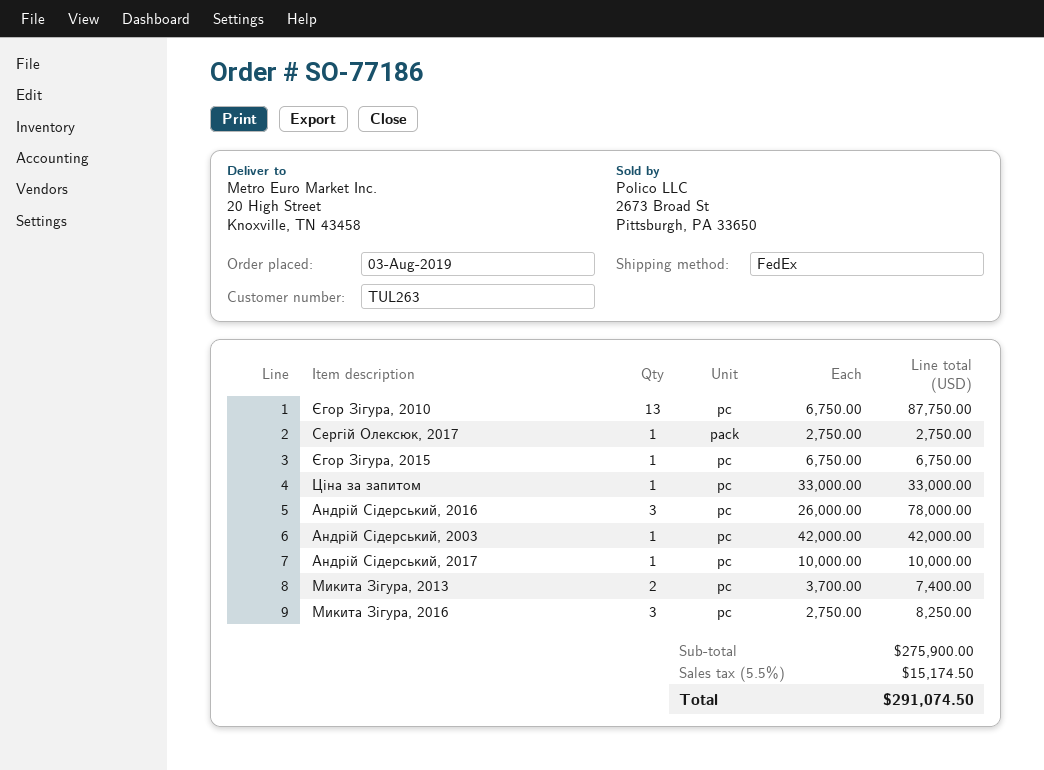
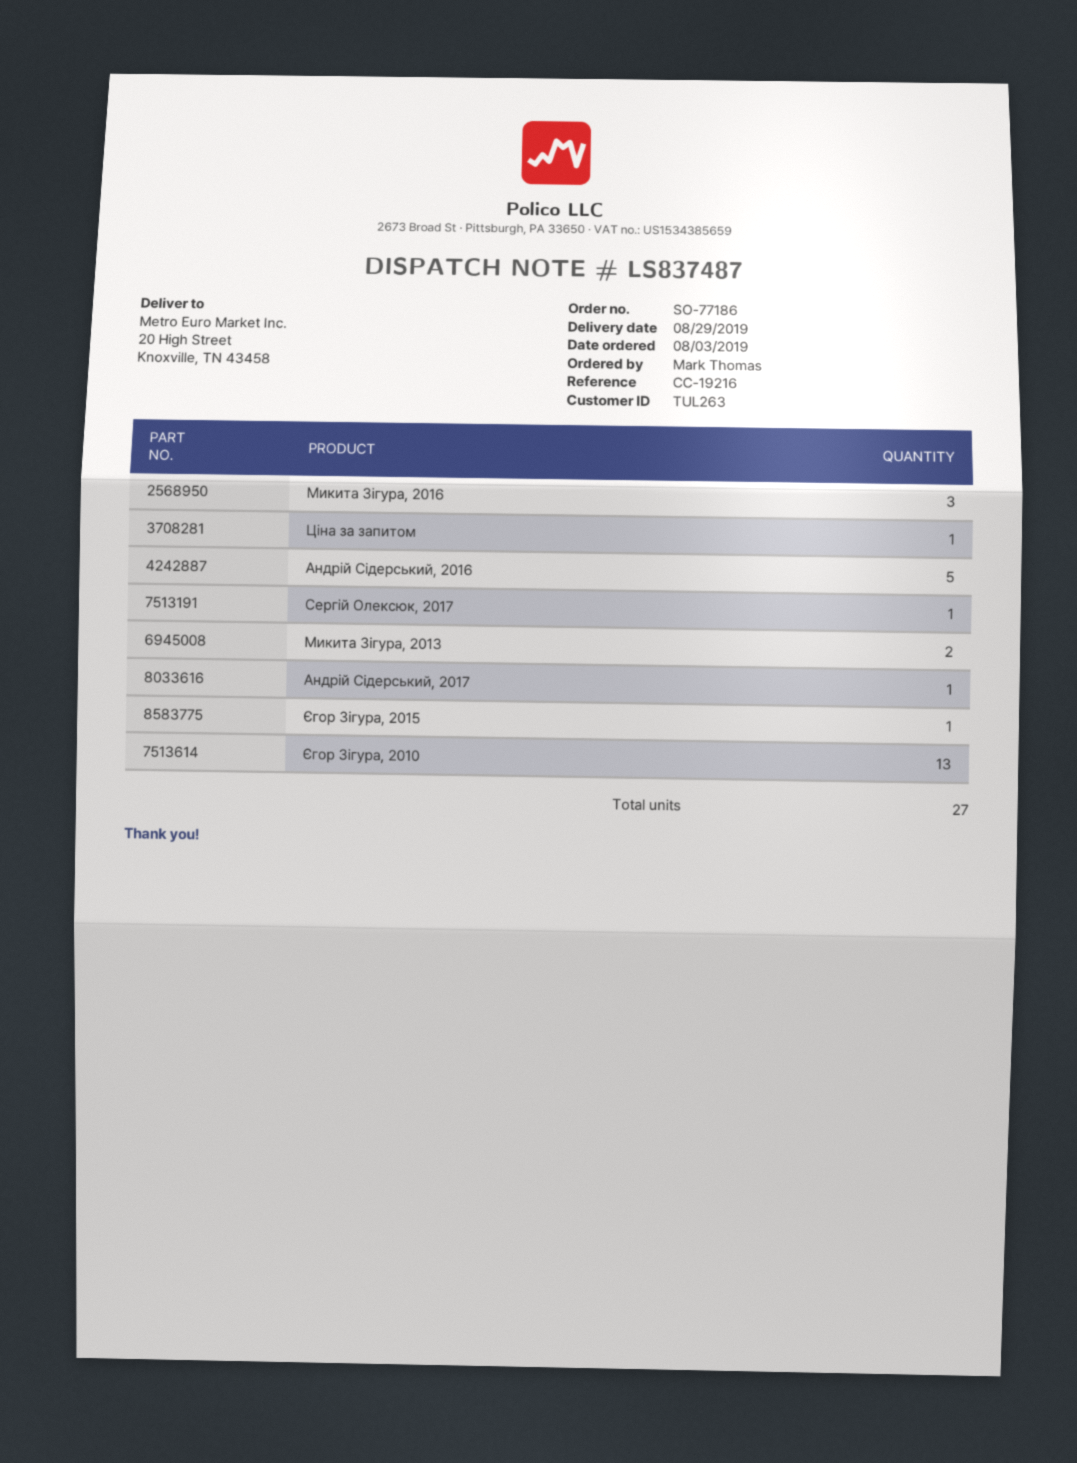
Андрій Сідерський, 2016: 3 -> 5
Андрій Сідерський, 2003: 1 -> none

